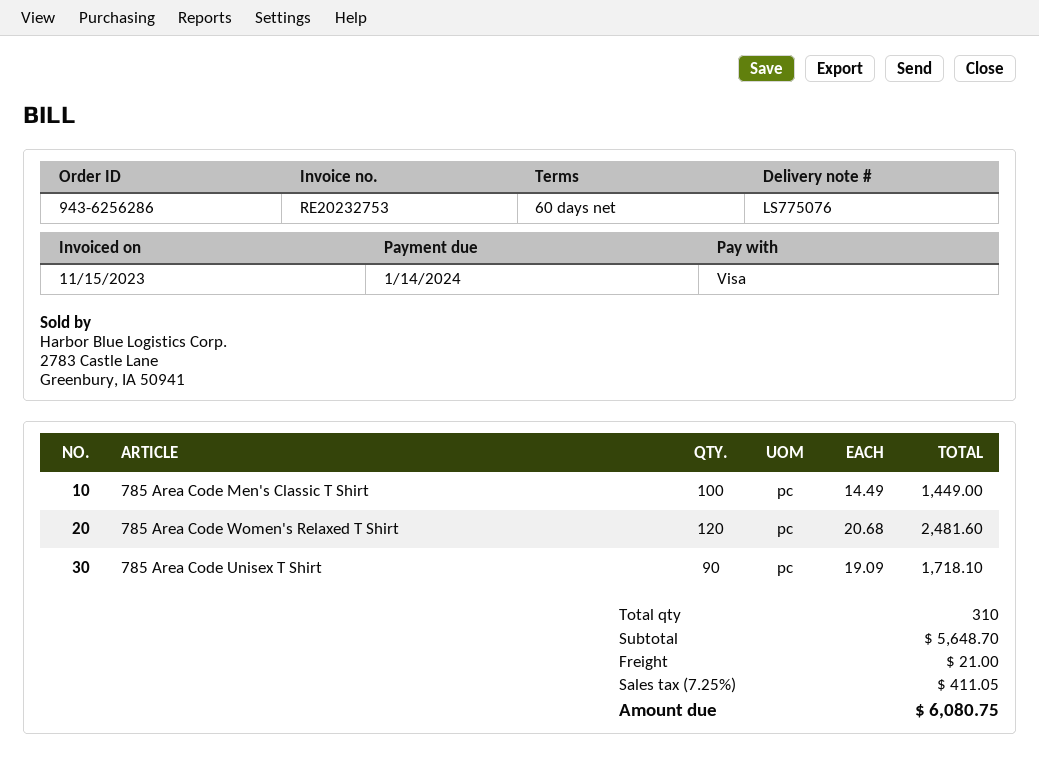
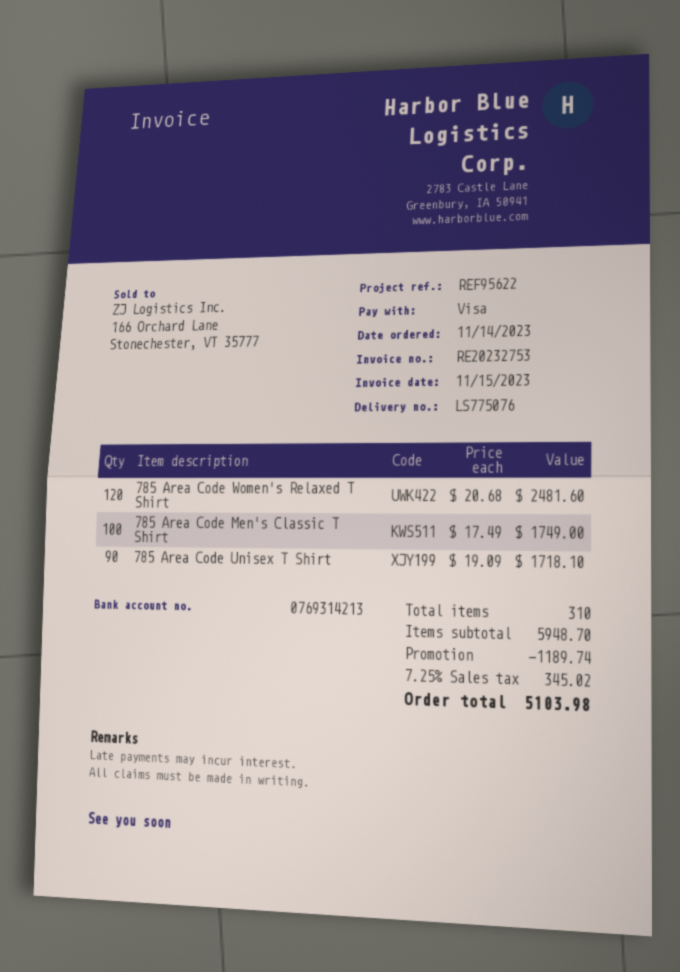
785 Area Code Men's Classic T Shirt: 100 x 14.49 = 1449.00 -> 100 x 17.49 = 1749.00
subtotal: 5648.70 -> 5948.70
discount: none -> 1189.74
shipping: 21.00 -> none
tax: 7.25% = 411.05 -> 7.25% = 345.02
total: 6080.75 -> 5103.98

